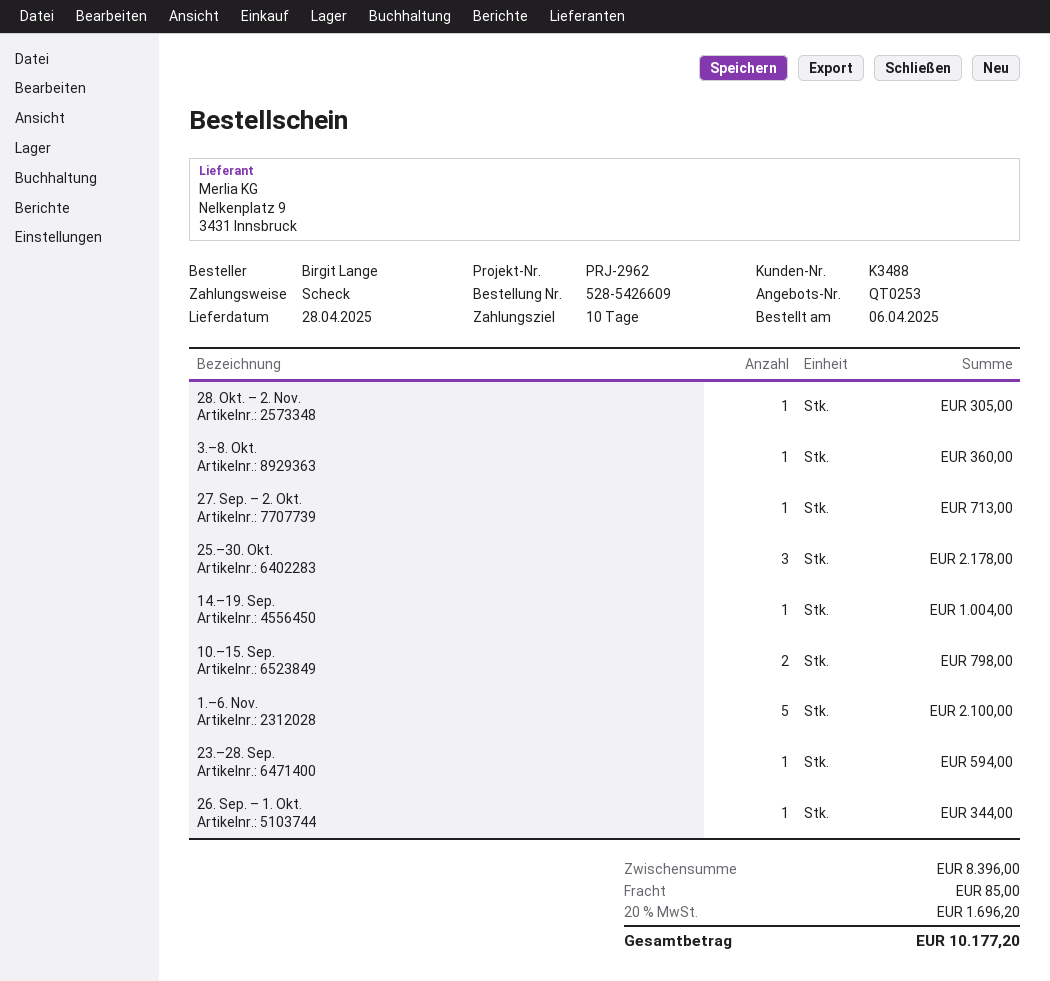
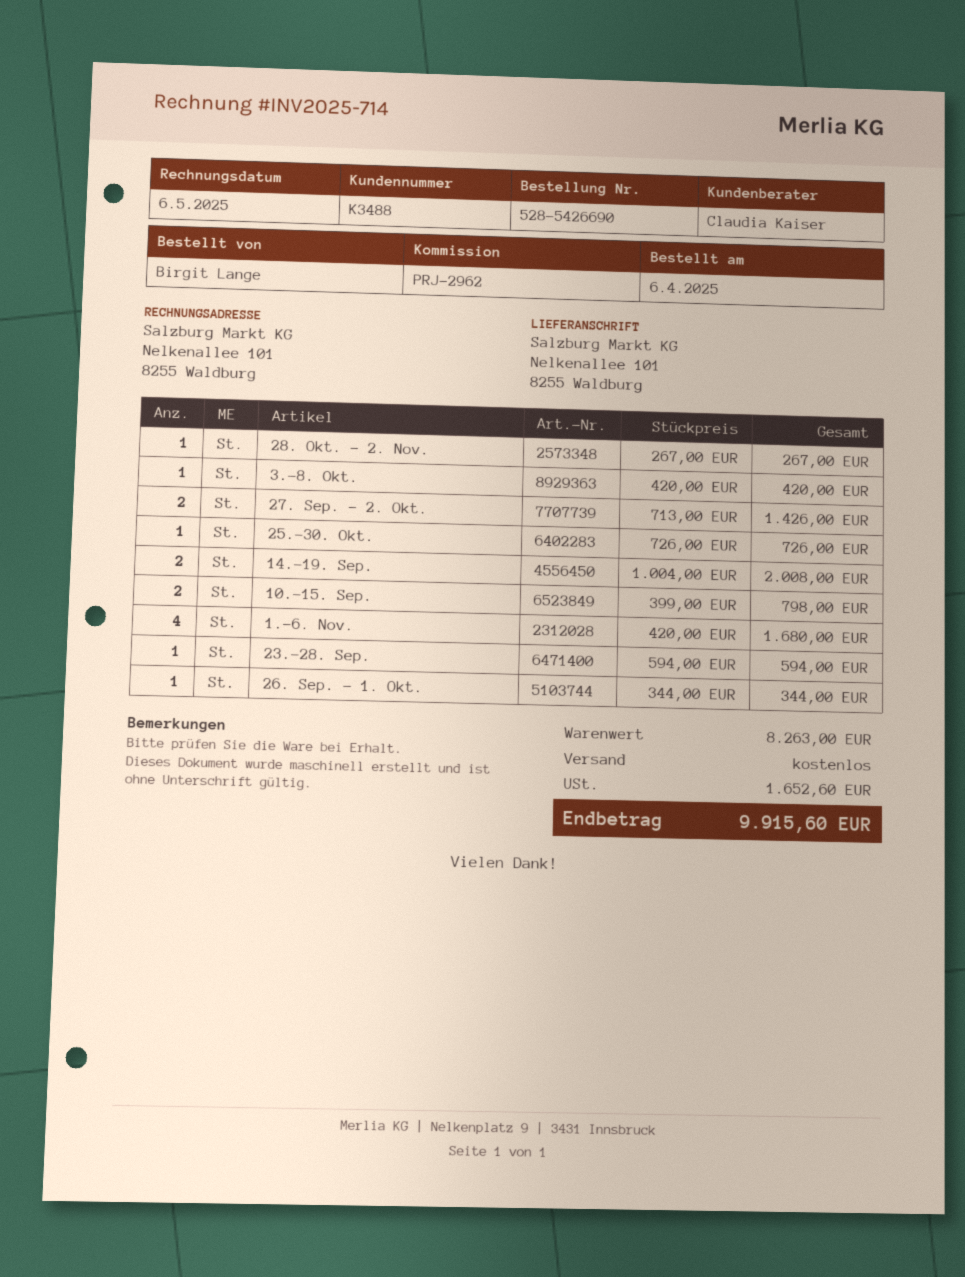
order number: 528-5426609 -> 528-5426690
28. Okt. – 2. Nov.: 1 for 305.00 -> 1 for 267.00
3.–8. Okt.: 1 for 360.00 -> 1 for 420.00
27. Sep. – 2. Okt.: 1 for 713.00 -> 2 for 1426.00
25.–30. Okt.: 3 for 2178.00 -> 1 for 726.00
14.–19. Sep.: 1 for 1004.00 -> 2 for 2008.00
1.–6. Nov.: 5 for 2100.00 -> 4 for 1680.00
subtotal: 8396.00 -> 8263.00
shipping: 85.00 -> 0.00
tax: 1696.20 -> 1652.60
total: 10177.20 -> 9915.60

